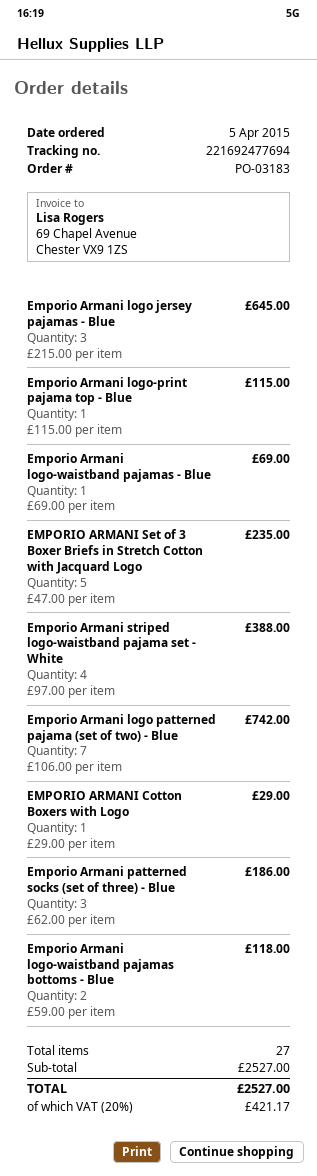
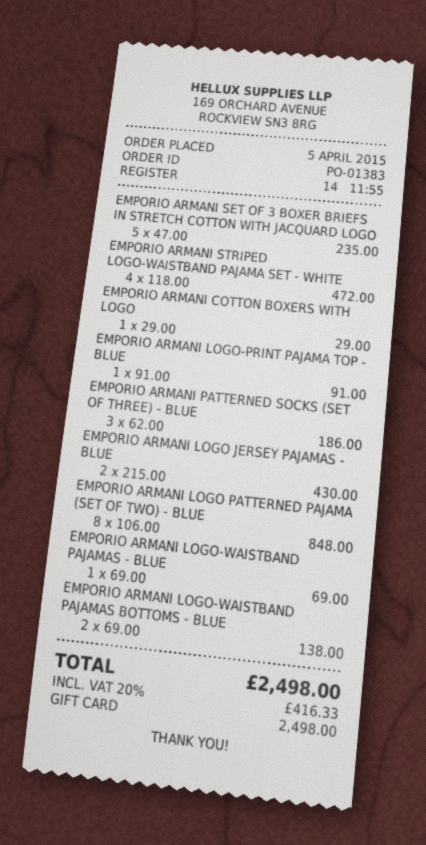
order number: PO-03183 -> PO-01383
Emporio Armani logo jersey pajamas - Blue: 3 x 215.00 = 645.00 -> 2 x 215.00 = 430.00
Emporio Armani logo-print pajama top - Blue: 1 x 115.00 = 115.00 -> 1 x 91.00 = 91.00
Emporio Armani striped logo-waistband pajama set - White: 4 x 97.00 = 388.00 -> 4 x 118.00 = 472.00
Emporio Armani logo patterned pajama (set of two) - Blue: 7 x 106.00 = 742.00 -> 8 x 106.00 = 848.00
Emporio Armani logo-waistband pajamas bottoms - Blue: 2 x 59.00 = 118.00 -> 2 x 69.00 = 138.00
tax: 20% = 421.17 -> 20% = 416.33
total: 2527.00 -> 2498.00

